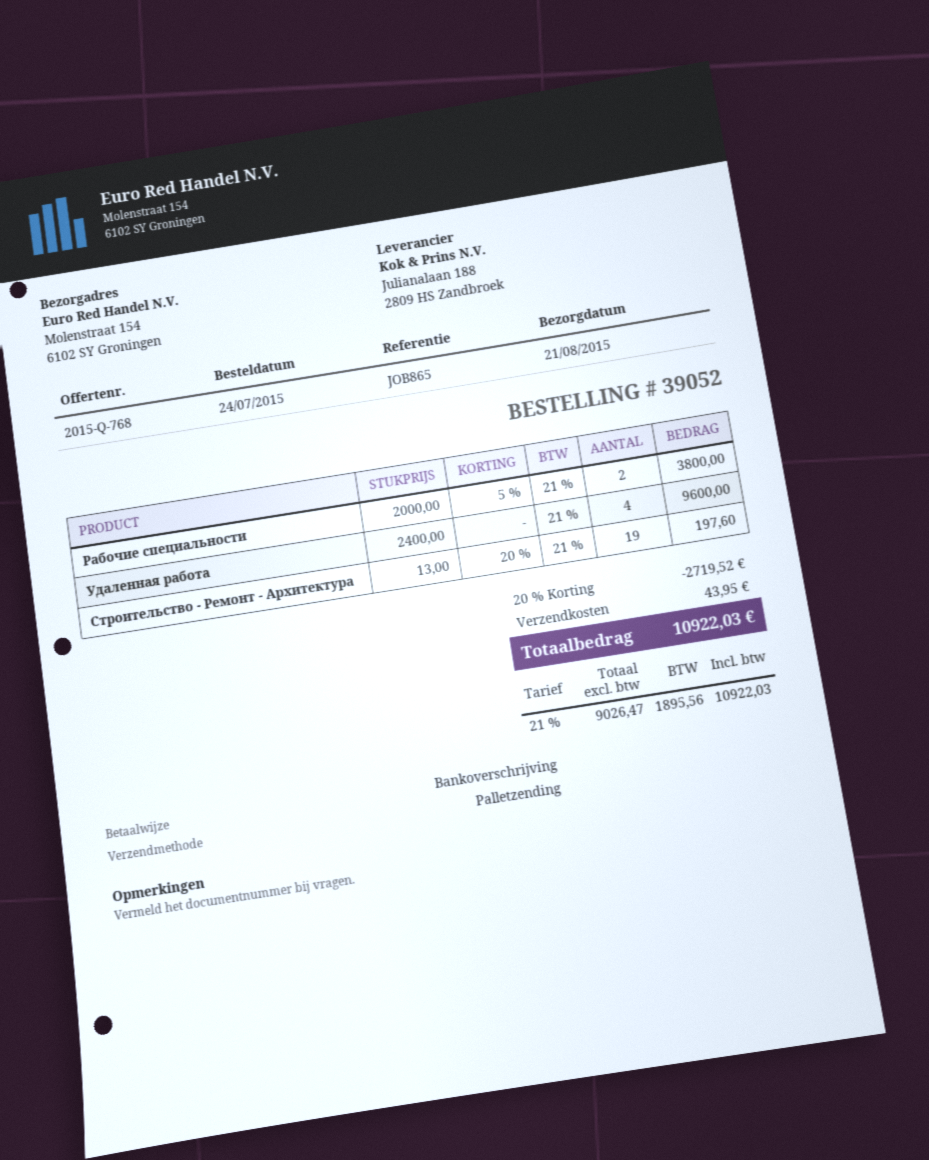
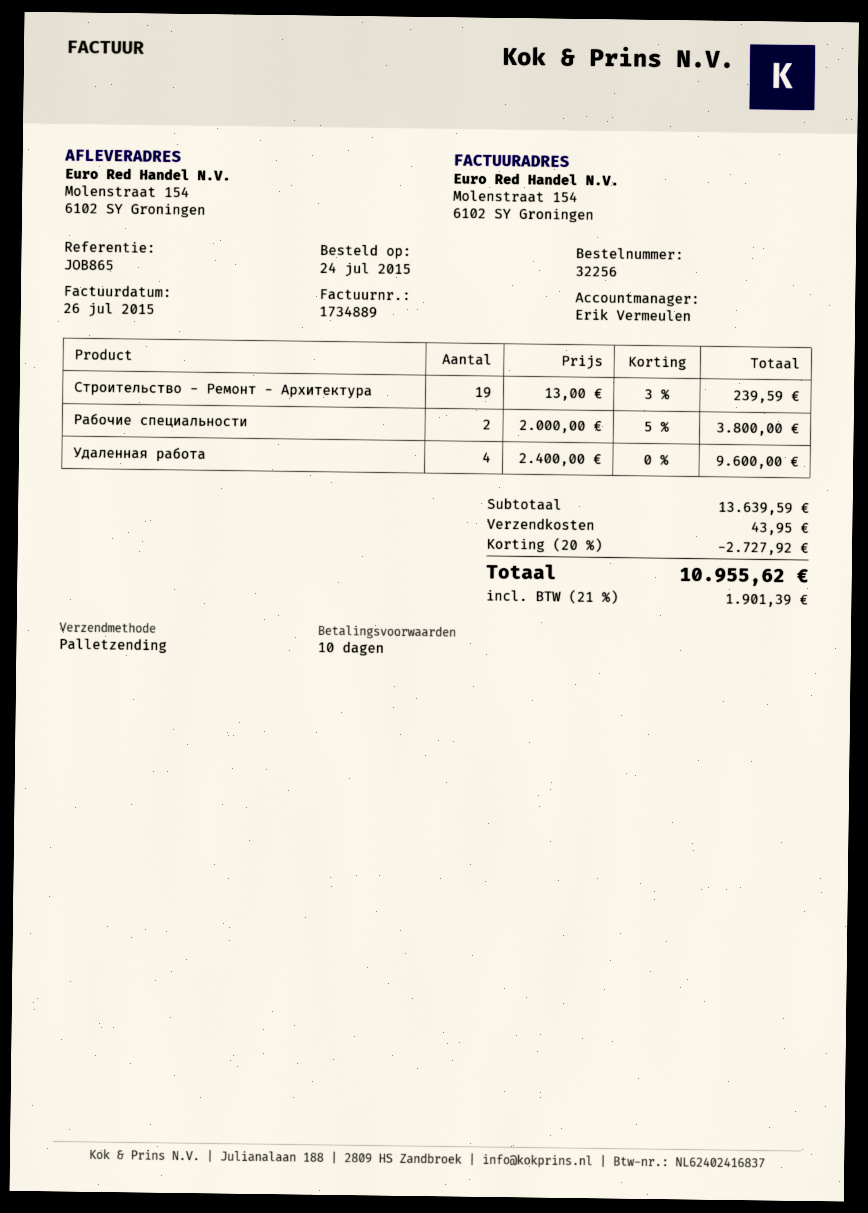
order number: 39052 -> 32256
Строительство - Ремонт - Архитектура: 19 x 13.00 - 20% = 197.60 -> 19 x 13.00 - 3% = 239.59
discount: 20% = 2719.52 -> 20% = 2727.92
tax: 21% = 1895.56 -> 21% = 1901.39
total: 10922.03 -> 10955.62

